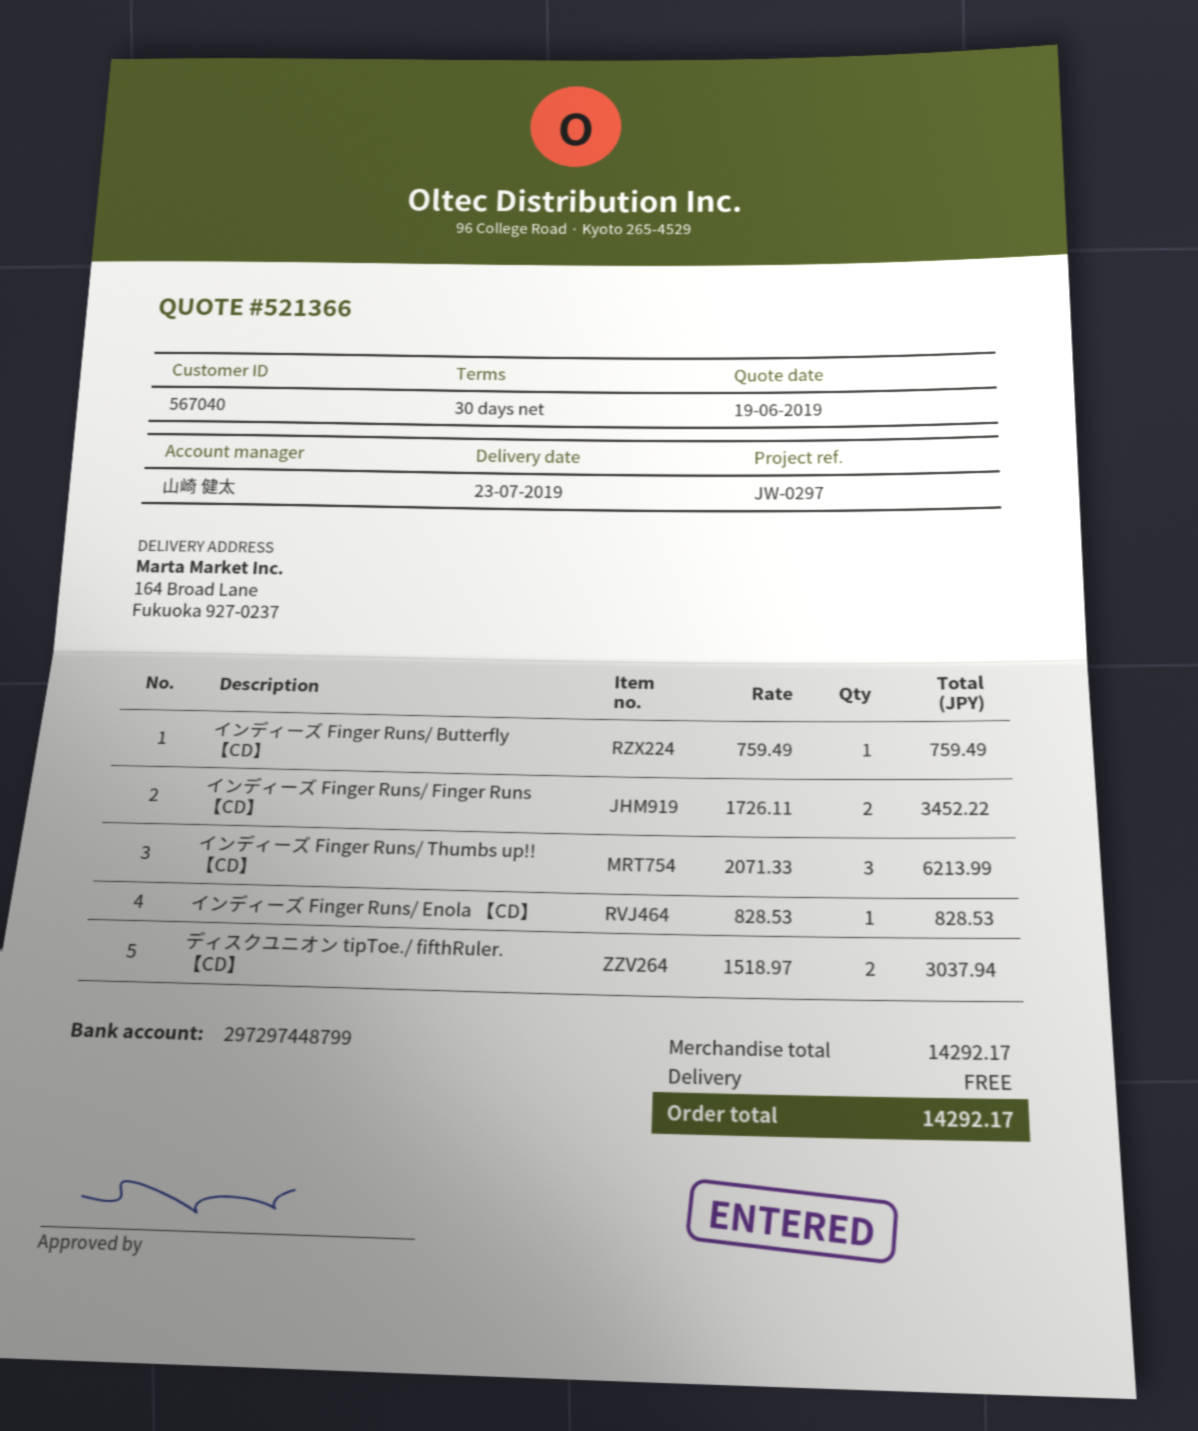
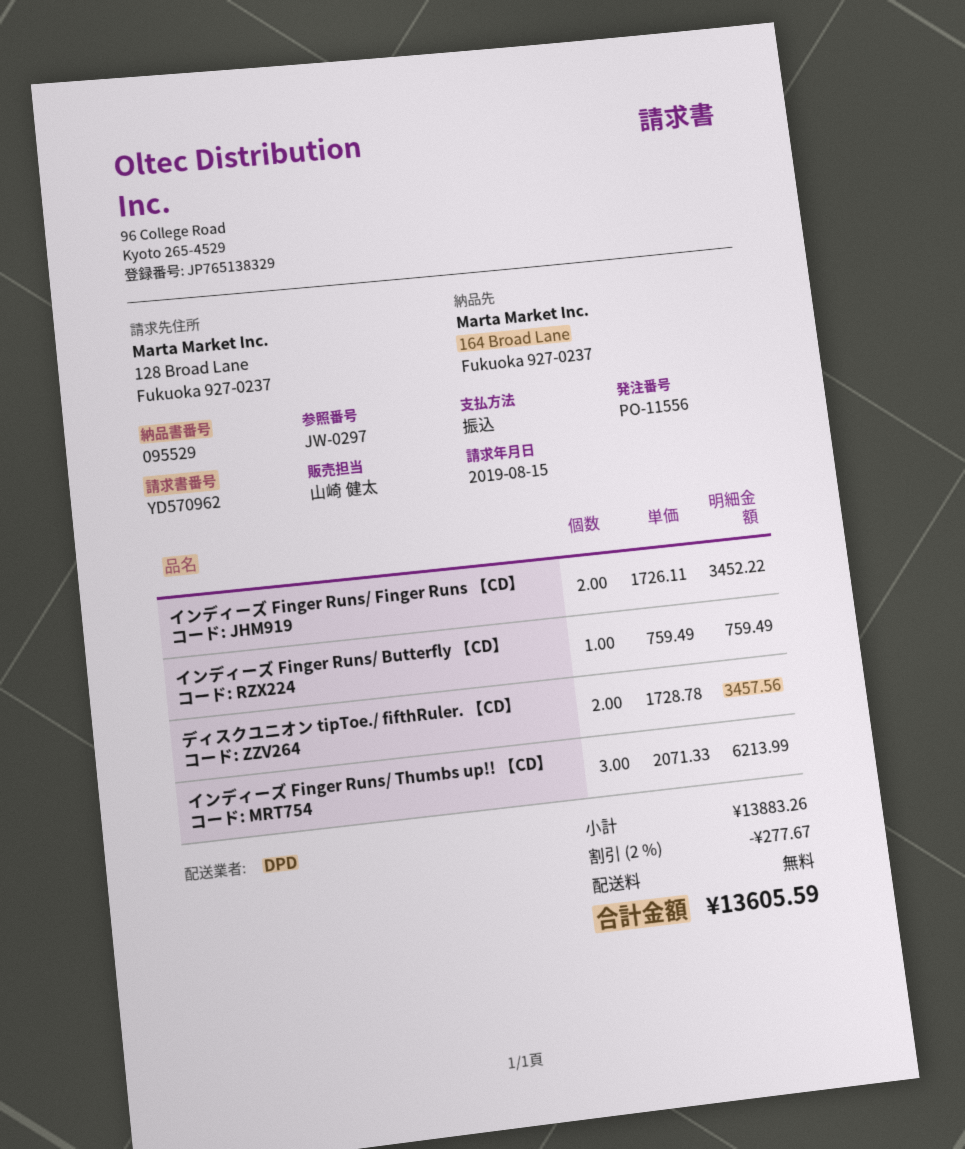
インディーズ Finger Runs/ Enola 【CD】: 1 x 828.53 = 828.53 -> none
ディスクユニオン tipToe./ fifthRuler. 【CD】: 2 x 1518.97 = 3037.94 -> 2 x 1728.78 = 3457.56
subtotal: 14292.17 -> 13883.26
discount: none -> 2% = 277.67
total: 14292.17 -> 13605.59

